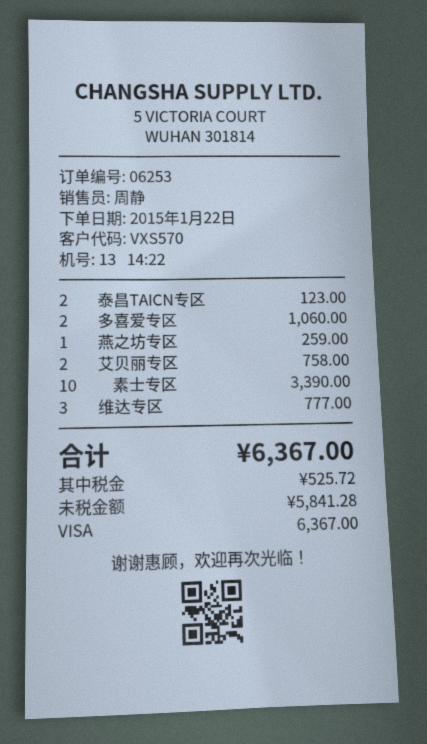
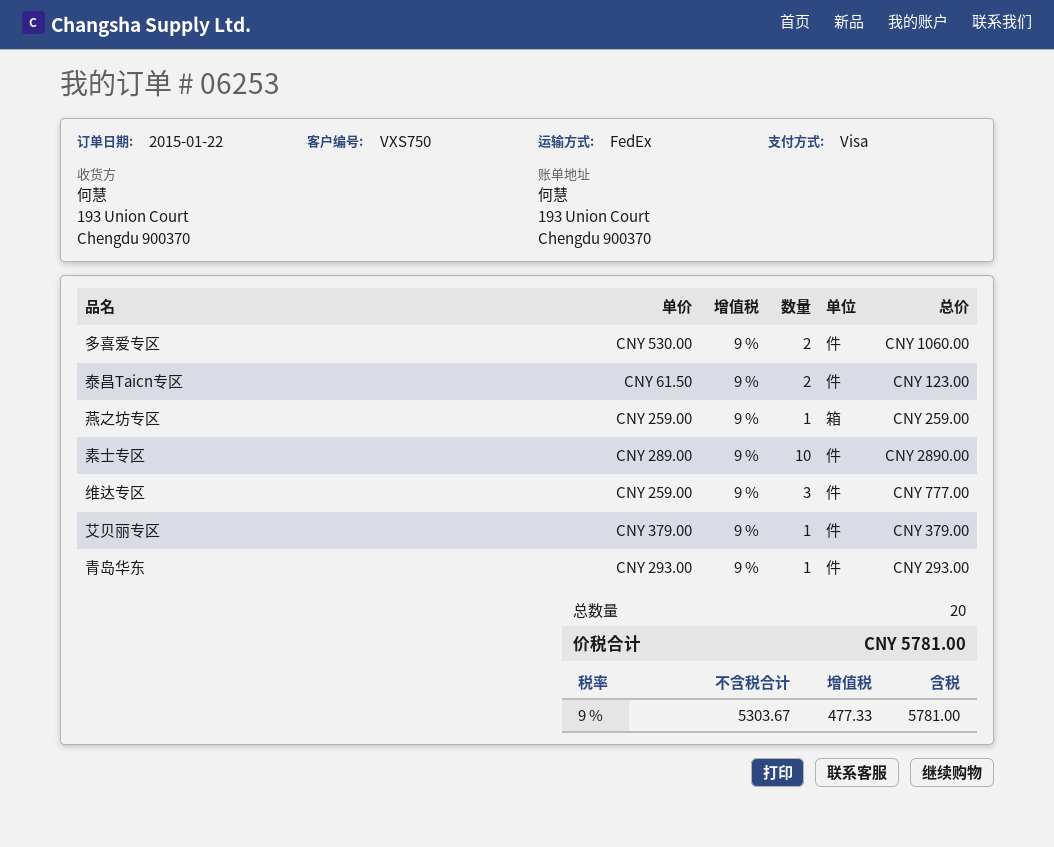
customer number: VXS570 -> VXS750
艾贝丽专区: 2 for 758.00 -> 1 for 379.00
素士专区: 10 for 3390.00 -> 10 for 2890.00
青岛华东: none -> 1 for 293.00
net: 5841.28 -> 5303.67
tax: 525.72 -> 477.33
total: 6367.00 -> 5781.00

